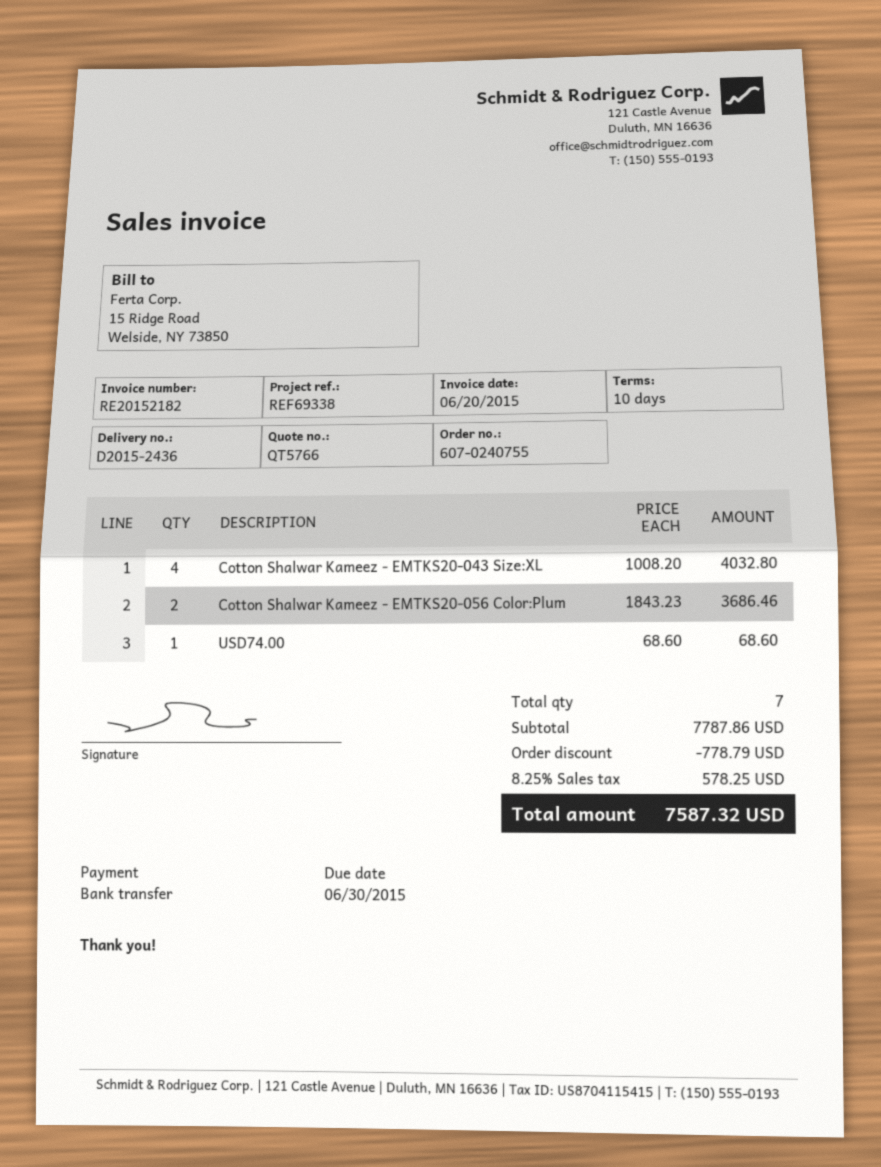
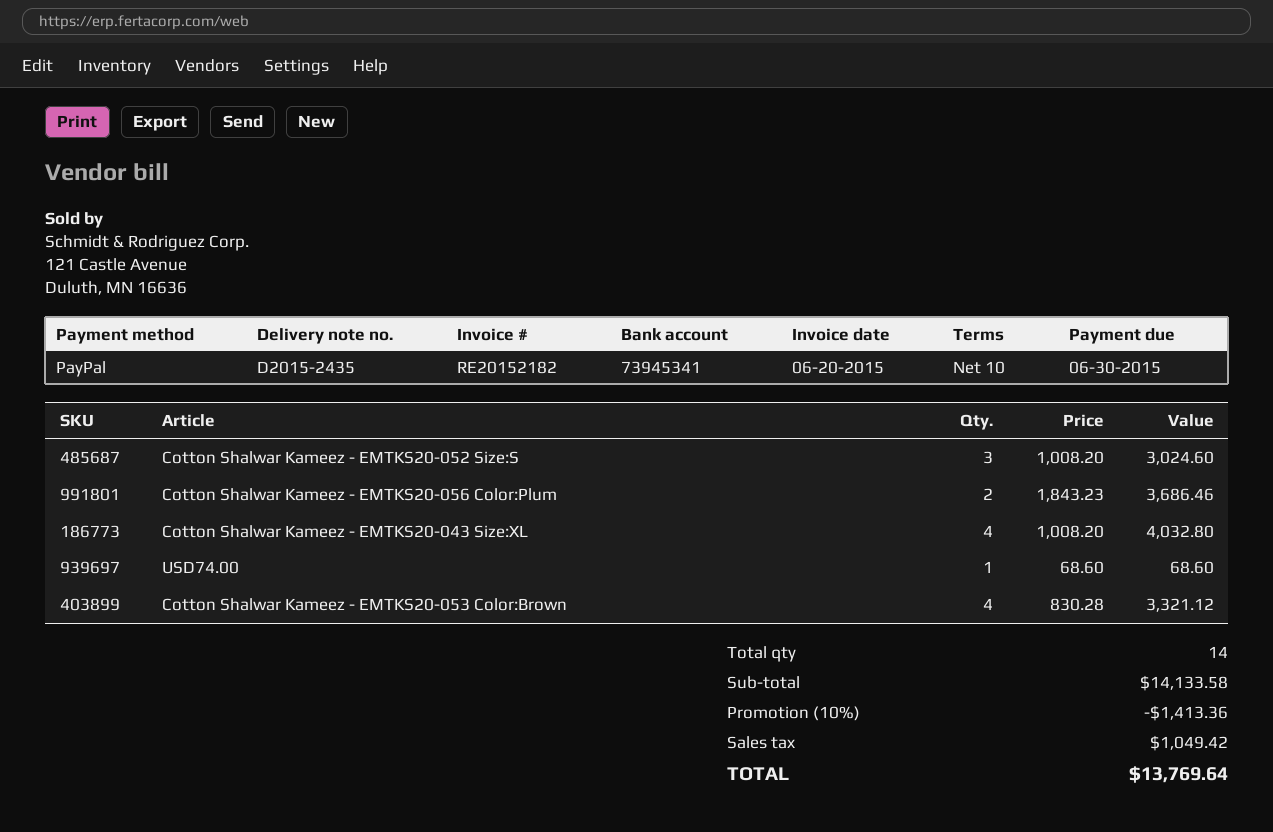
delivery note number: D2015-2436 -> D2015-2435
payment method: bank transfer -> PayPal
Cotton Shalwar Kameez - EMTKS20-052 Size:S: none -> 3 x 1008.20 = 3024.60
Cotton Shalwar Kameez - EMTKS20-053 Color:Brown: none -> 4 x 830.28 = 3321.12
total quantity: 7 -> 14
subtotal: 7787.86 -> 14133.58
discount: 778.79 -> 1413.36
tax: 578.25 -> 1049.42
total: 7587.32 -> 13769.64

